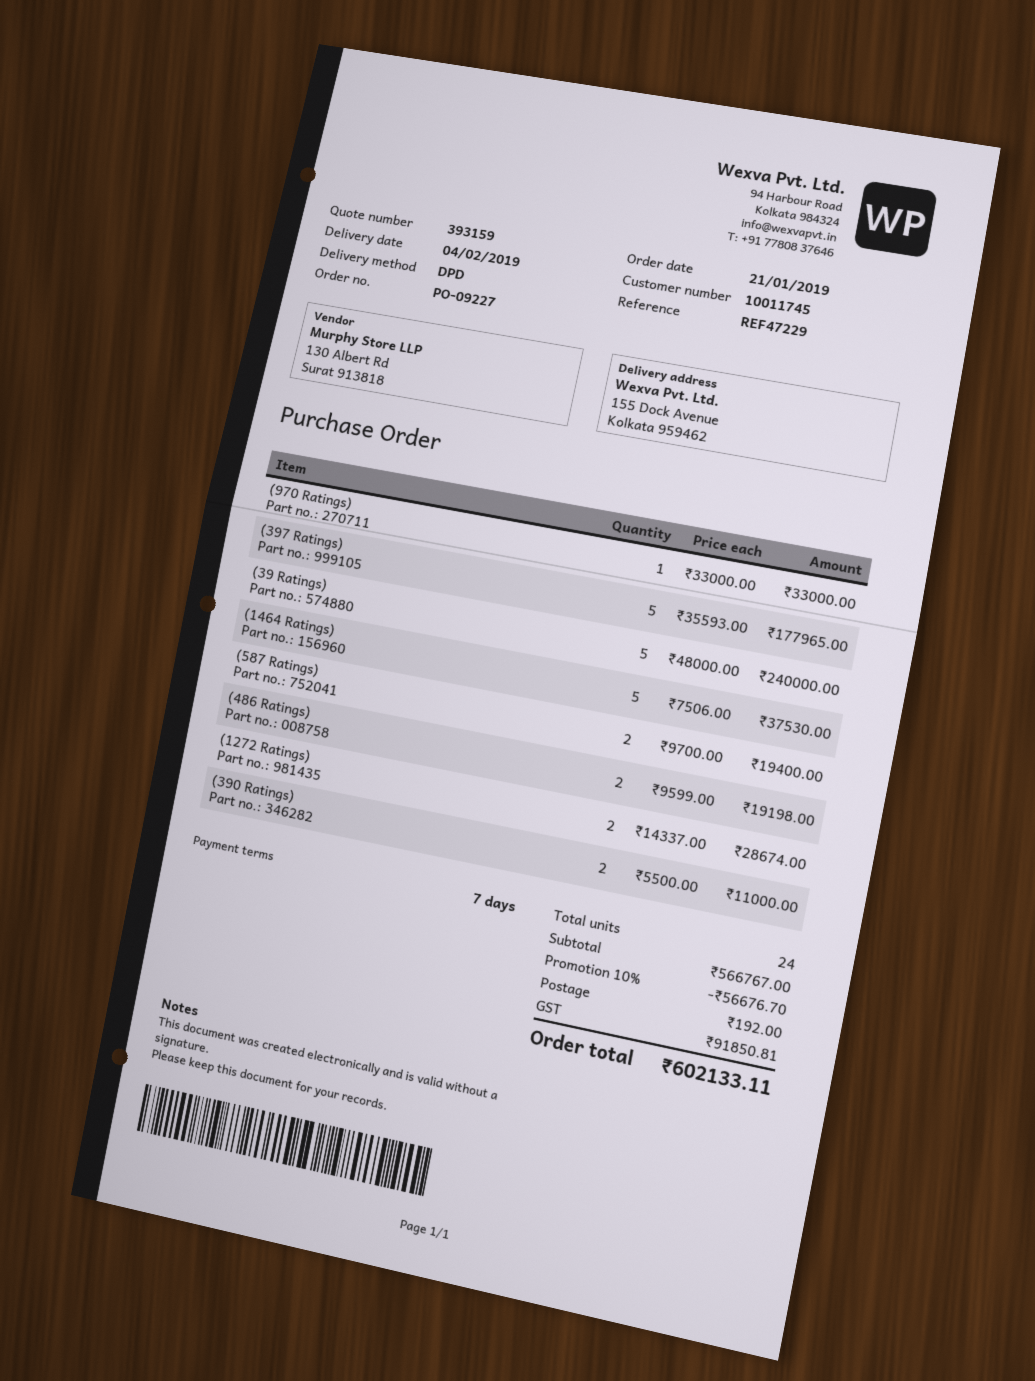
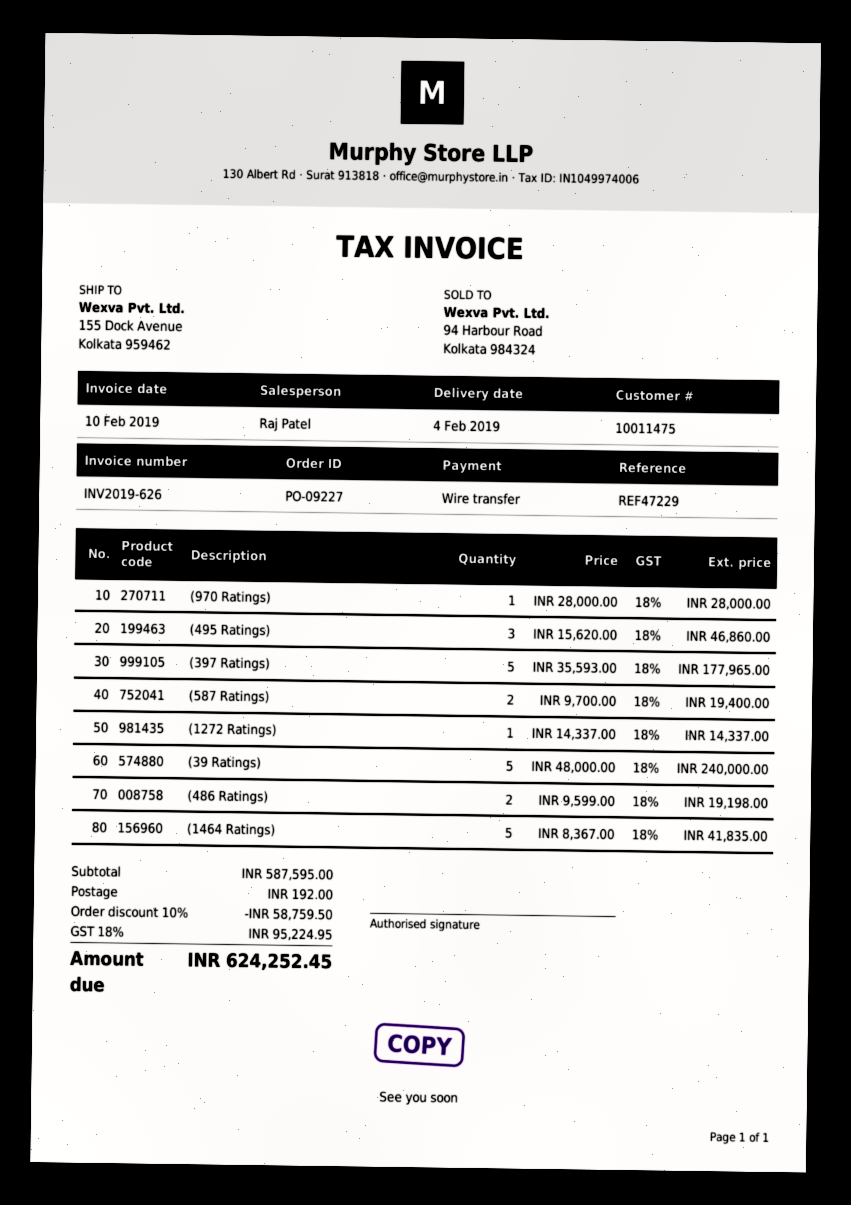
customer number: 10011745 -> 10011475
(970 Ratings): 1 x 33000.00 = 33000.00 -> 1 x 28000.00 = 28000.00
(1464 Ratings): 5 x 7506.00 = 37530.00 -> 5 x 8367.00 = 41835.00
(1272 Ratings): 2 x 14337.00 = 28674.00 -> 1 x 14337.00 = 14337.00
(390 Ratings): 2 x 5500.00 = 11000.00 -> none
(495 Ratings): none -> 3 x 15620.00 = 46860.00
subtotal: 566767.00 -> 587595.00
discount: 10% = 56676.70 -> 10% = 58759.50
tax: 91850.81 -> 95224.95
total: 602133.11 -> 624252.45

